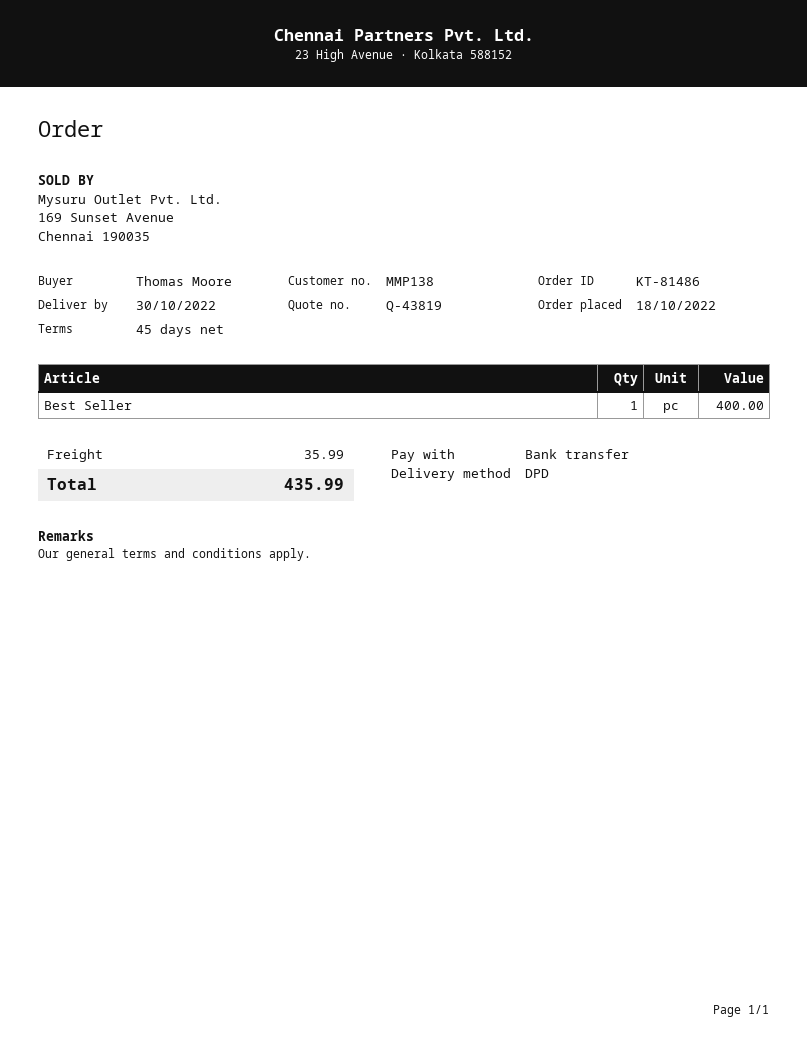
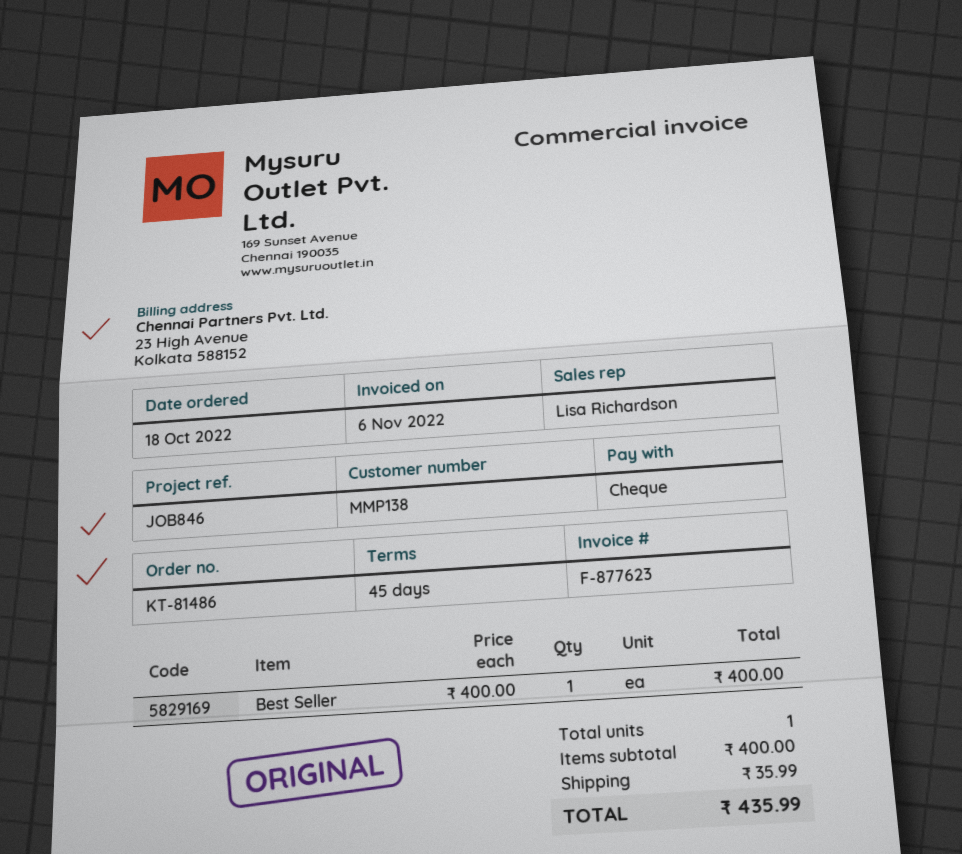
payment method: bank transfer -> cheque

